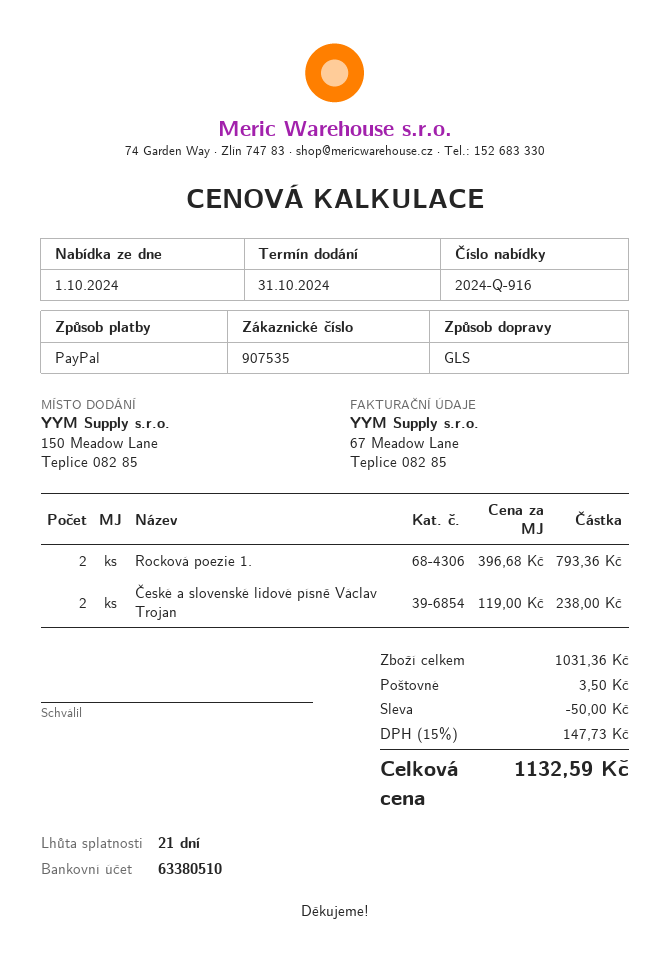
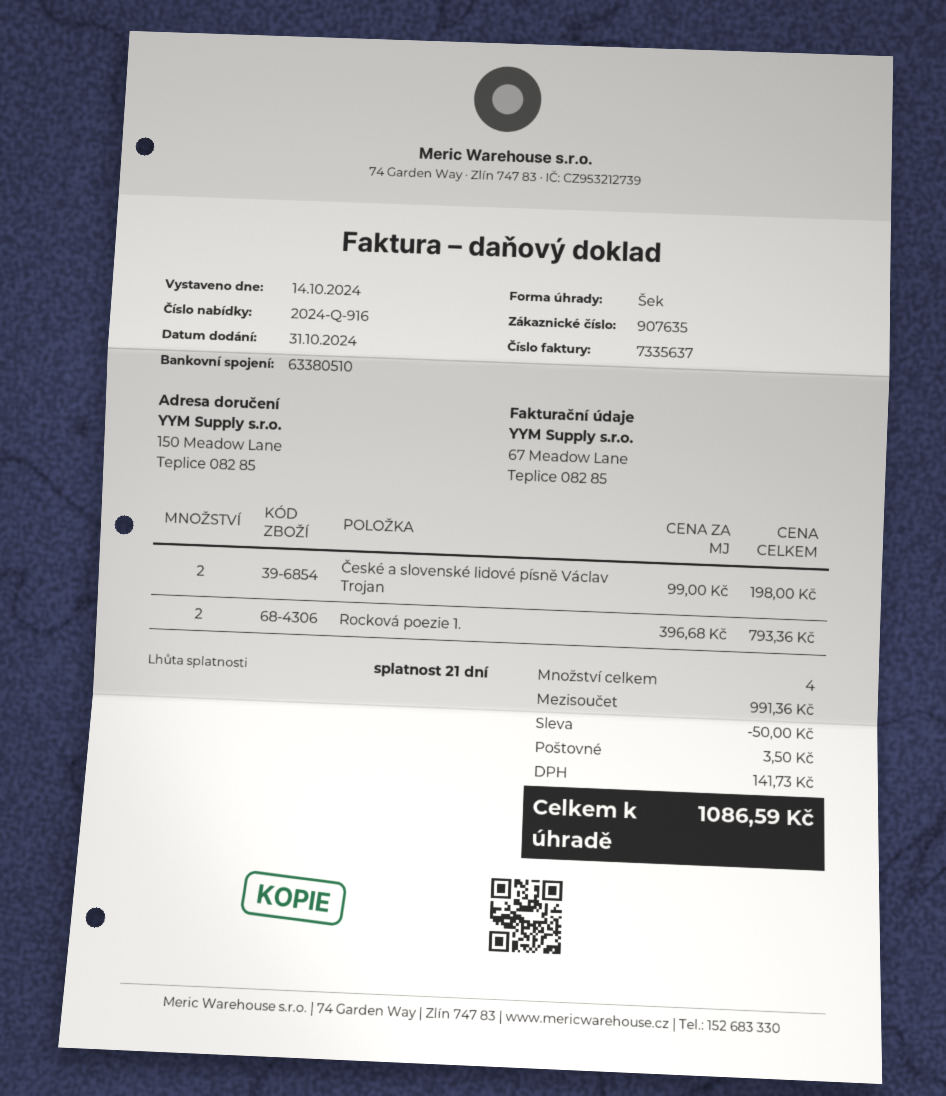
customer number: 907535 -> 907635
payment method: PayPal -> cheque
České a slovenské lidové písně Václav Trojan: 2 x 119.00 = 238.00 -> 2 x 99.00 = 198.00
subtotal: 1031.36 -> 991.36
tax: 147.73 -> 141.73
total: 1132.59 -> 1086.59

